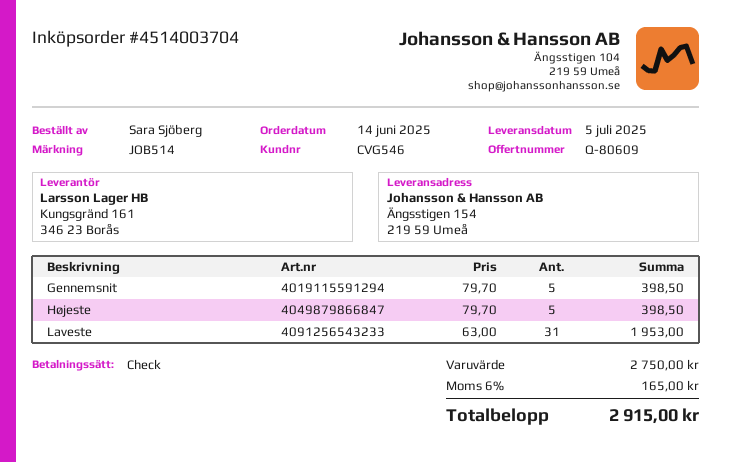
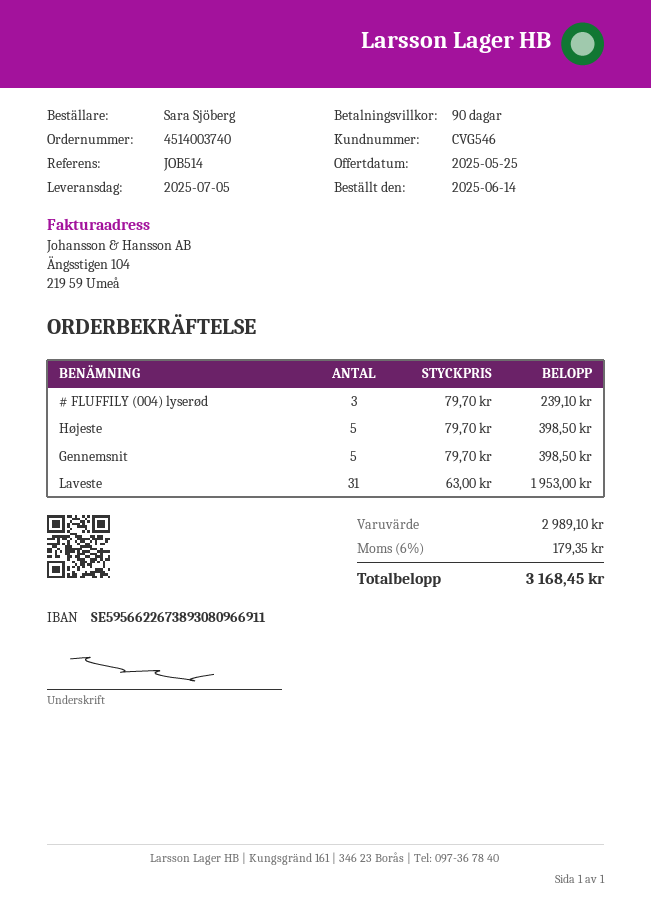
order number: 4514003704 -> 4514003740
# FLUFFILY (004) lyserød: none -> 3 x 79.70 = 239.10
subtotal: 2750.00 -> 2989.10
tax: 6% = 165.00 -> 6% = 179.35
total: 2915.00 -> 3168.45

